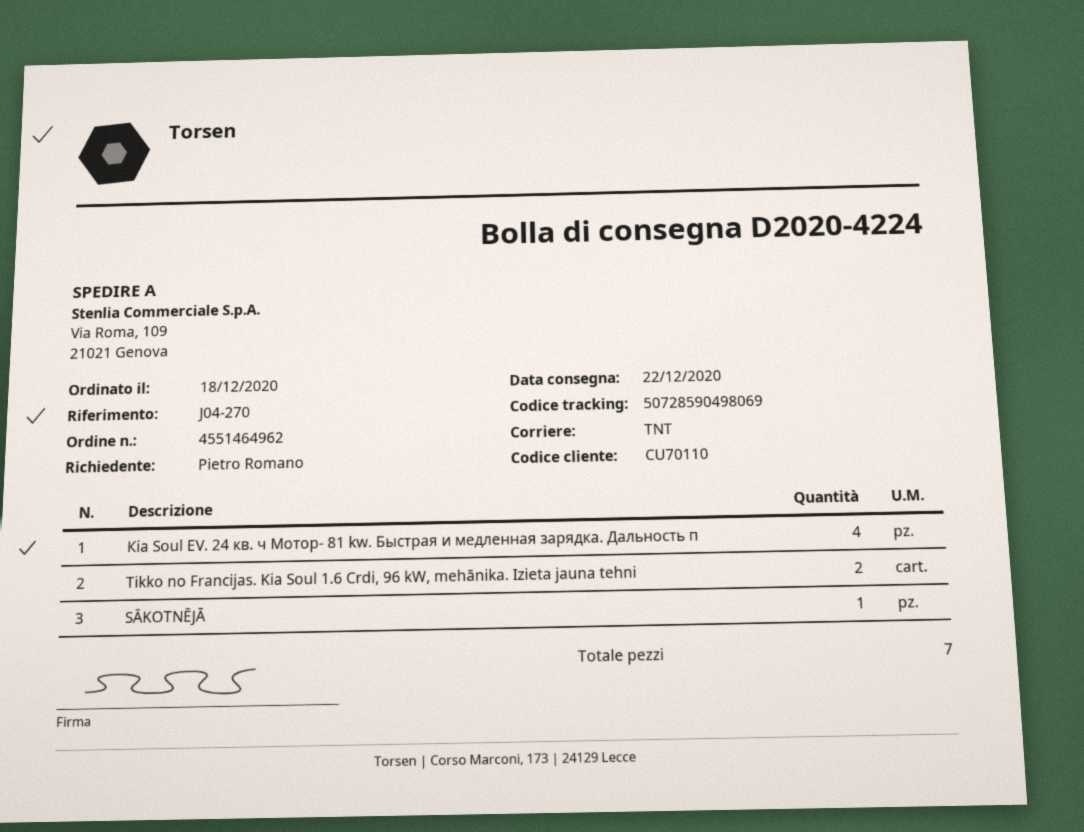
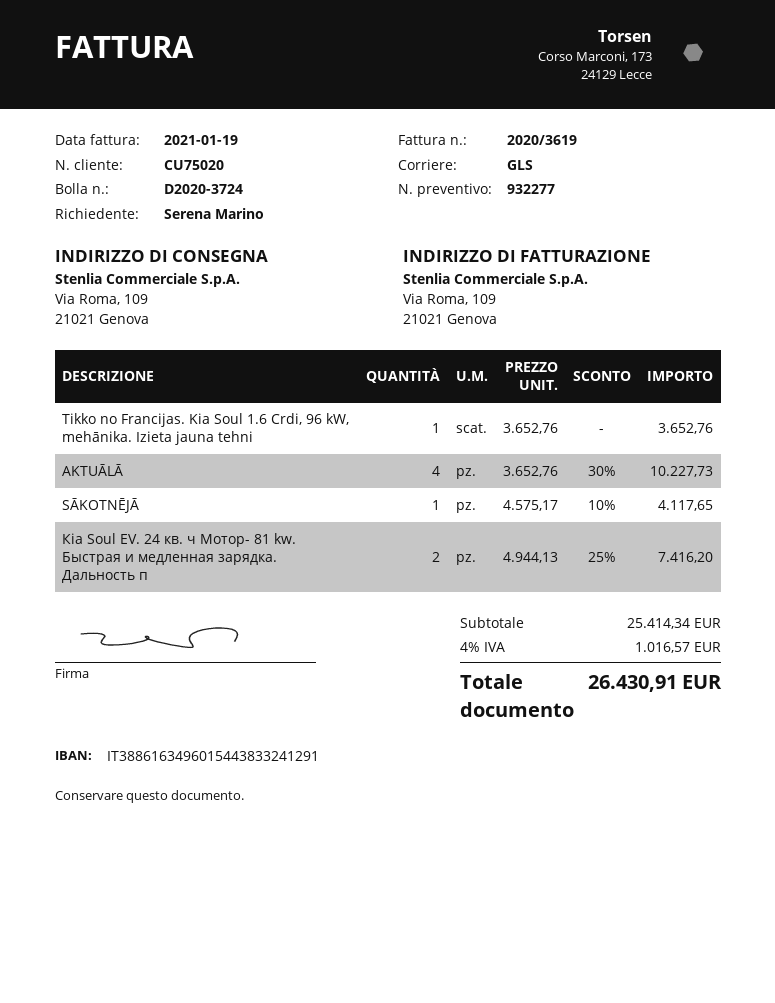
delivery note number: D2020-4224 -> D2020-3724
customer number: CU70110 -> CU75020
ordered by: Pietro Romano -> Serena Marino
shipping method: TNT -> GLS
Кia Soul EV. 24 кв. ч Мотор- 81 kw. Быстрая и медленная зарядка. Дальность п: 4 -> 2
Tikko no Francijas. Kia Soul 1.6 Crdi, 96 kW, mehānika. Izieta jauna tehni: 2 -> 1
AKTUĀLĀ: none -> 4

